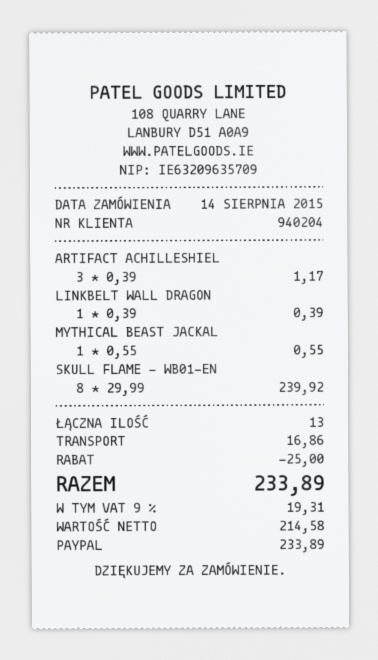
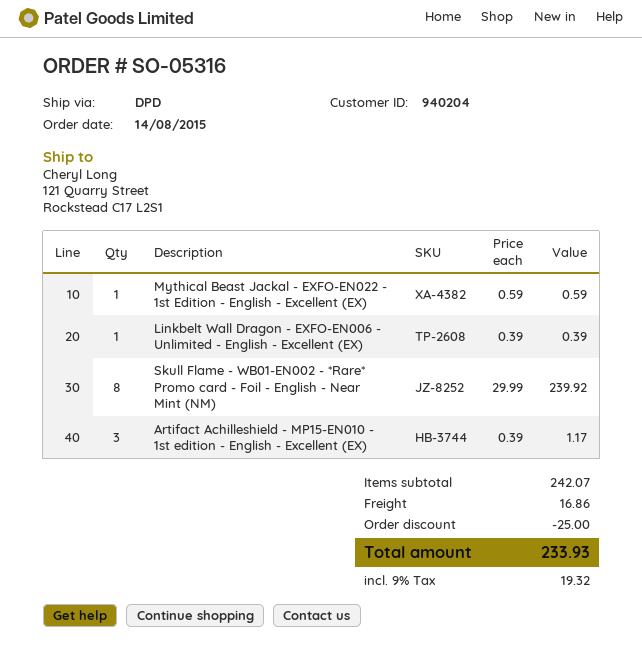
MYTHICAL BEAST JACKAL: 1 x 0.55 = 0.55 -> 1 x 0.59 = 0.59
tax: 9% = 19.31 -> 9% = 19.32
total: 233.89 -> 233.93

